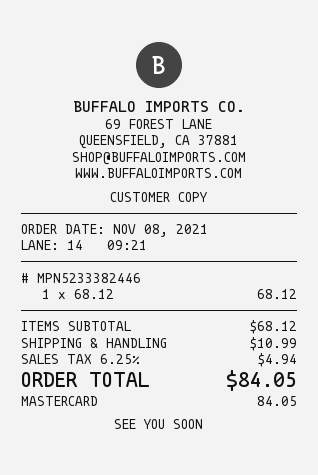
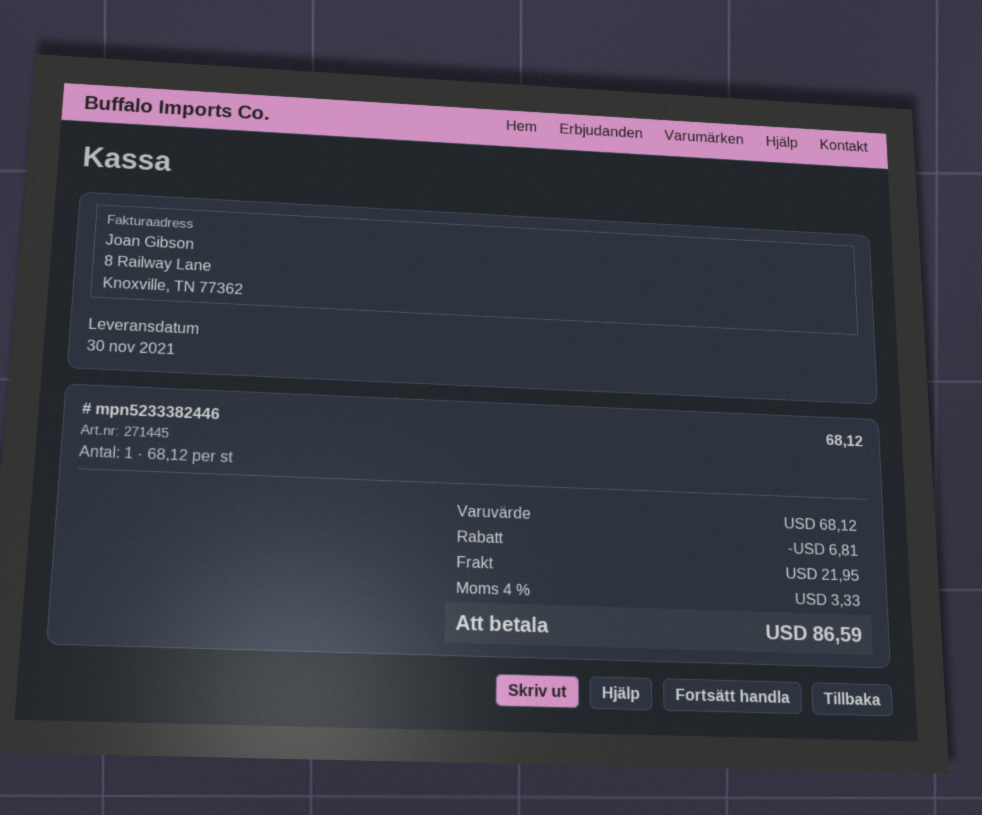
discount: none -> 6.81
shipping: 10.99 -> 21.95
tax: 6.25% = 4.94 -> 4% = 3.33
total: 84.05 -> 86.59

